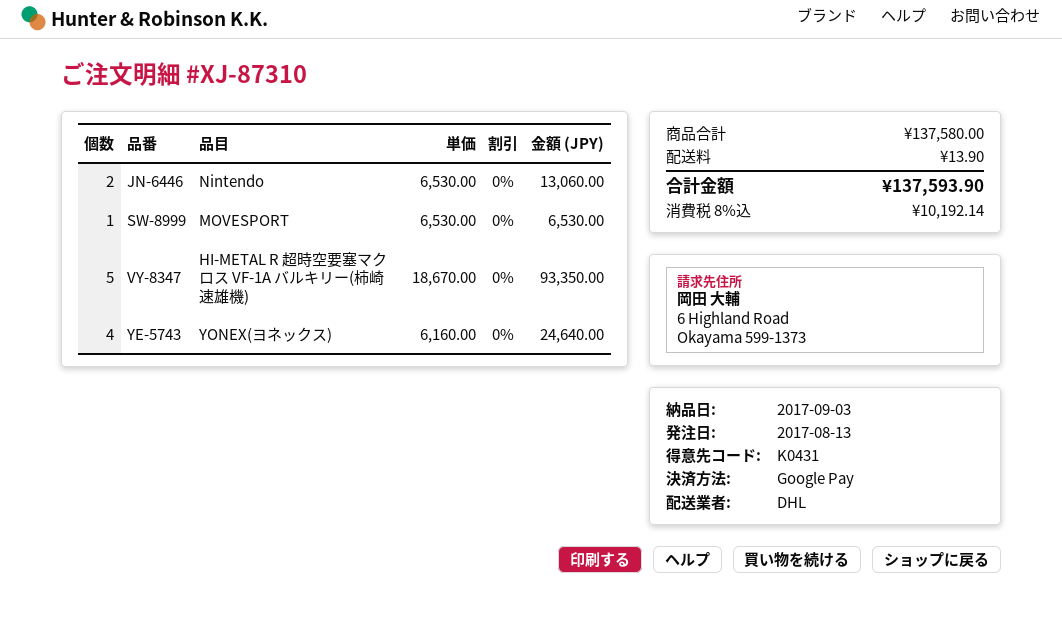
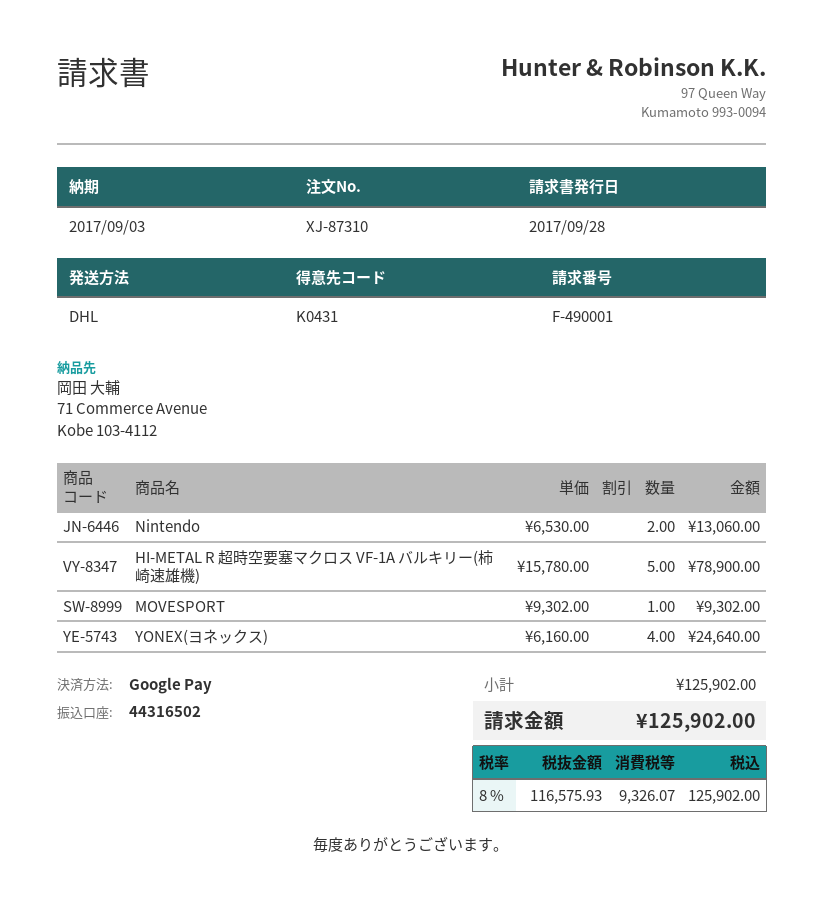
MOVESPORT: 1 x 6530.00 = 6530.00 -> 1 x 9302.00 = 9302.00
HI-METAL R 超時空要塞マクロス VF-1A バルキリー(柿崎速雄機): 5 x 18670.00 = 93350.00 -> 5 x 15780.00 = 78900.00
subtotal: 137580.00 -> 125902.00
shipping: 13.90 -> none
tax: 8% = 10192.14 -> 8% = 9326.07
total: 137593.90 -> 125902.00

